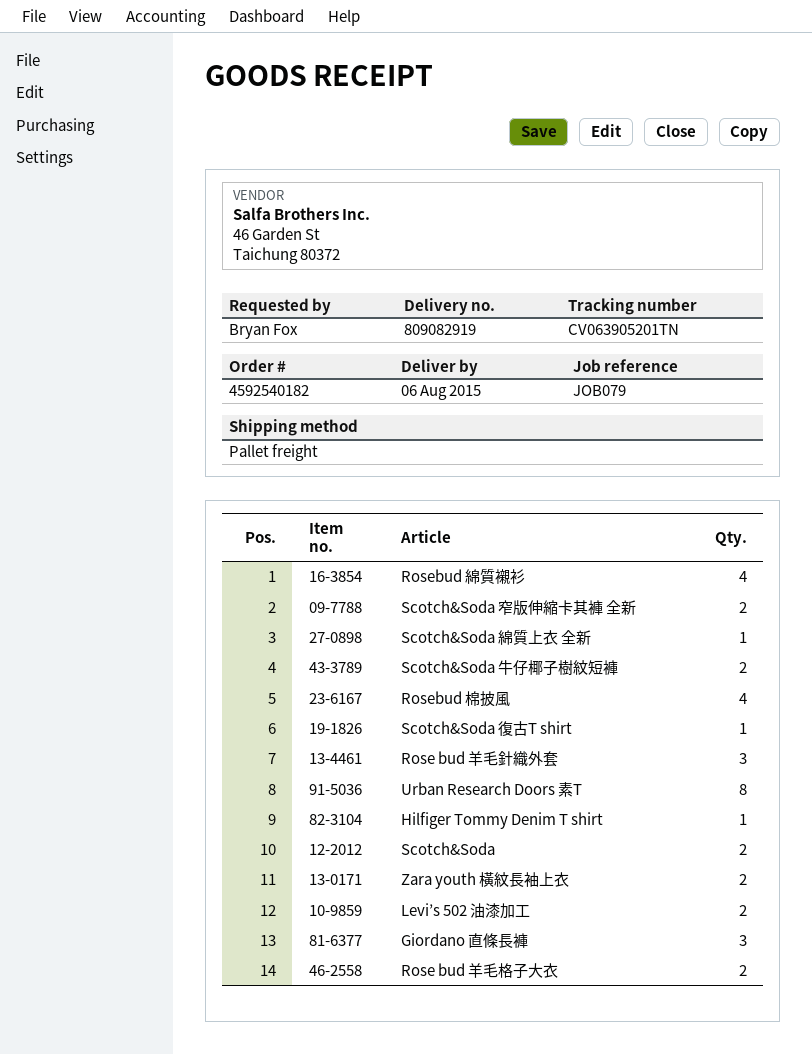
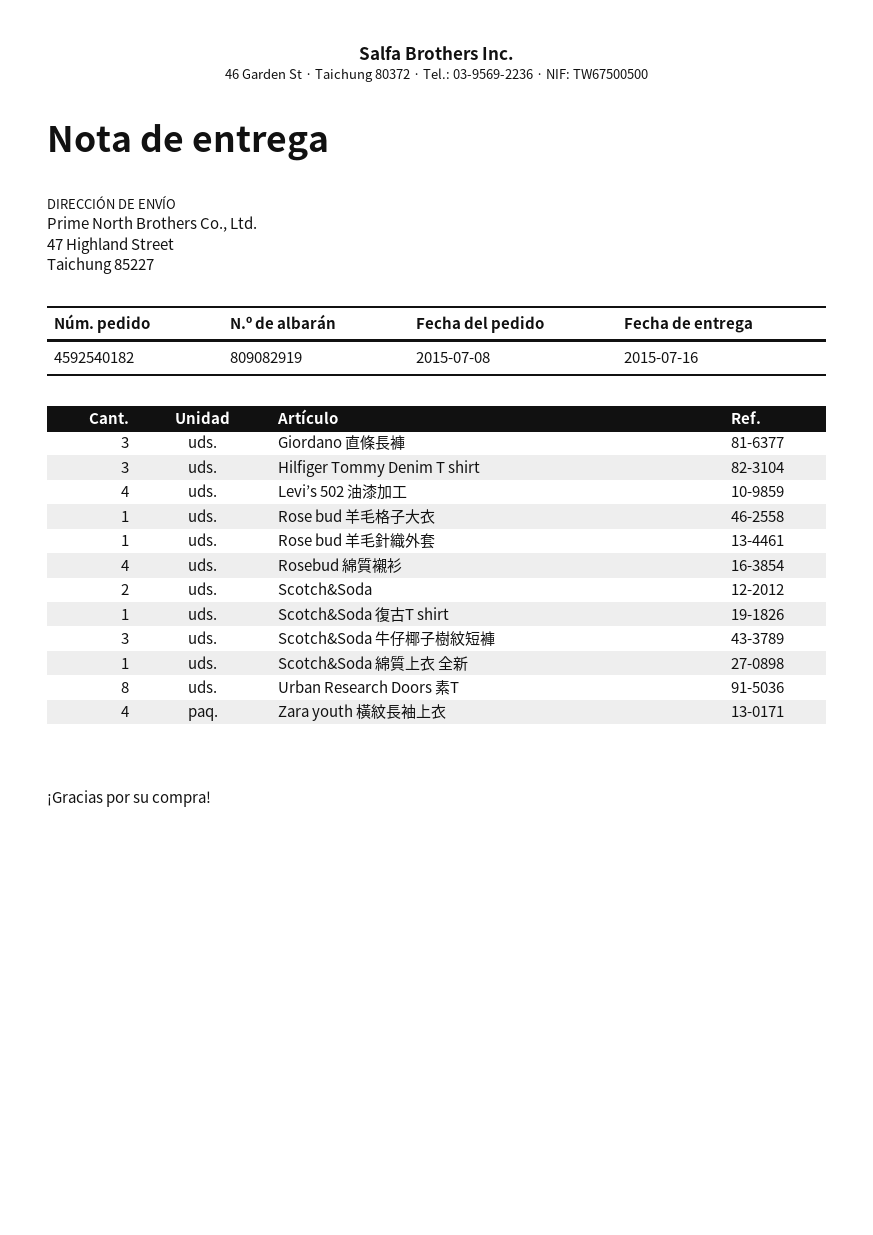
delivery date: 2015-08-06 -> 2015-07-16
Scotch&Soda 窄版伸縮卡其褲 全新: 2 -> none
Scotch&Soda 牛仔椰子樹紋短褲: 2 -> 3
Rosebud 棉披風: 4 -> none
Rose bud 羊毛針織外套: 3 -> 1
Hilfiger Tommy Denim T shirt: 1 -> 3
Zara youth 橫紋長袖上衣: 2 -> 4
Levi’s 502 油漆加工: 2 -> 4
Rose bud 羊毛格子大衣: 2 -> 1

